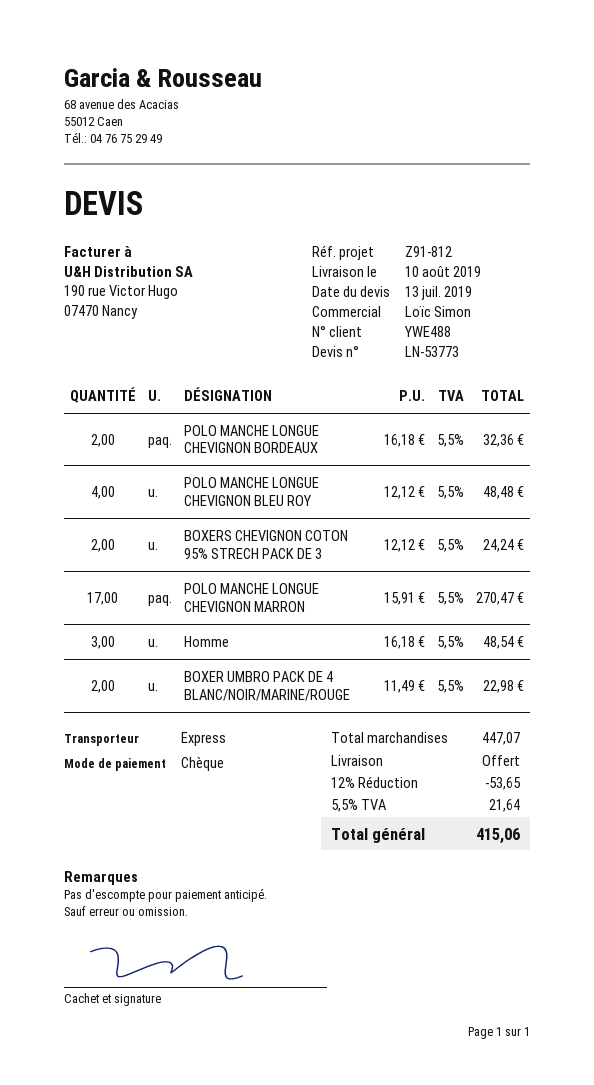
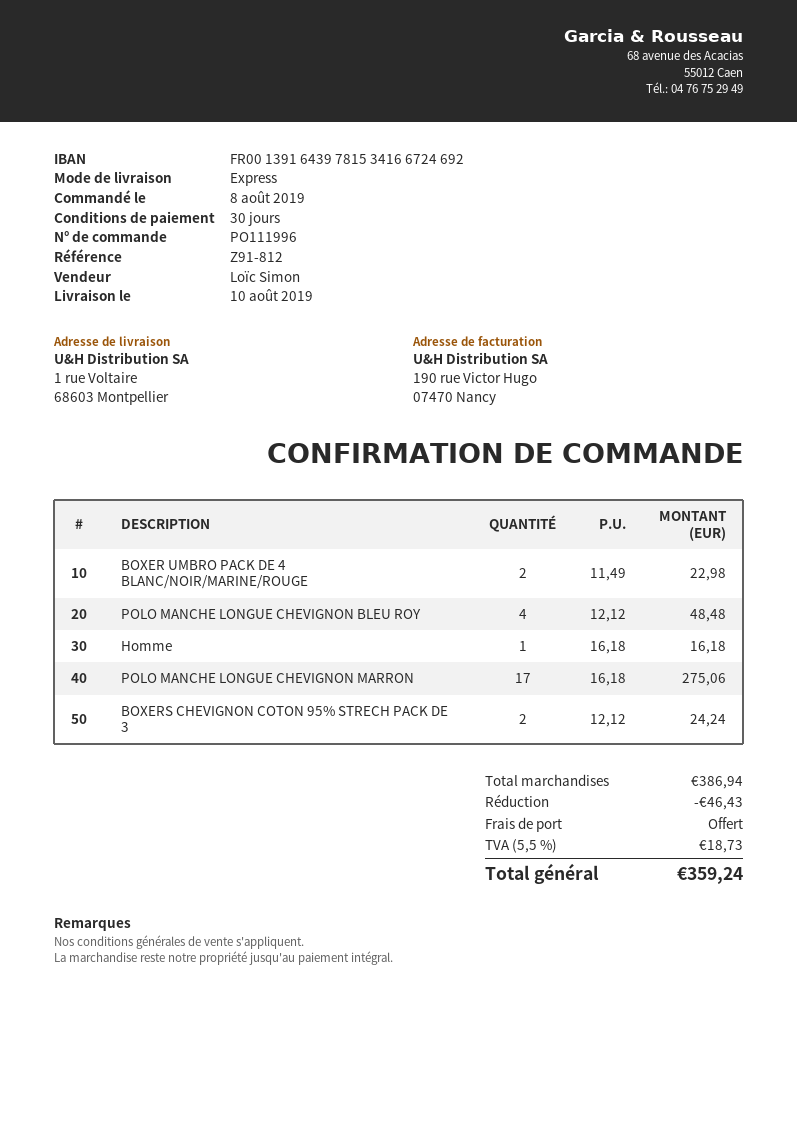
POLO MANCHE LONGUE CHEVIGNON BORDEAUX: 2 x 16.18 = 32.36 -> none
POLO MANCHE LONGUE CHEVIGNON MARRON: 17 x 15.91 = 270.47 -> 17 x 16.18 = 275.06
Homme: 3 x 16.18 = 48.54 -> 1 x 16.18 = 16.18
subtotal: 447.07 -> 386.94
discount: 53.65 -> 46.43
tax: 5.5% = 21.64 -> 5.5% = 18.73
total: 415.06 -> 359.24

